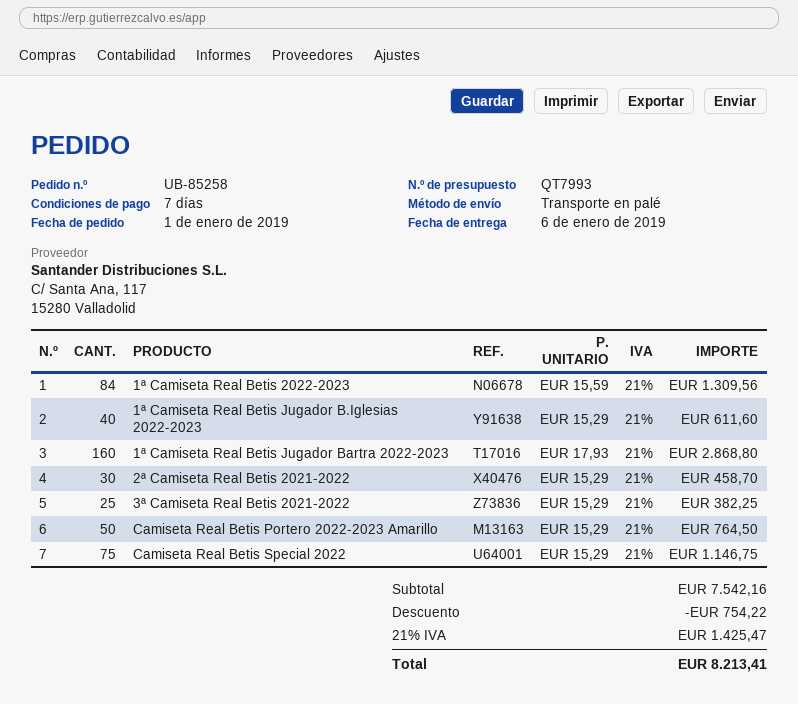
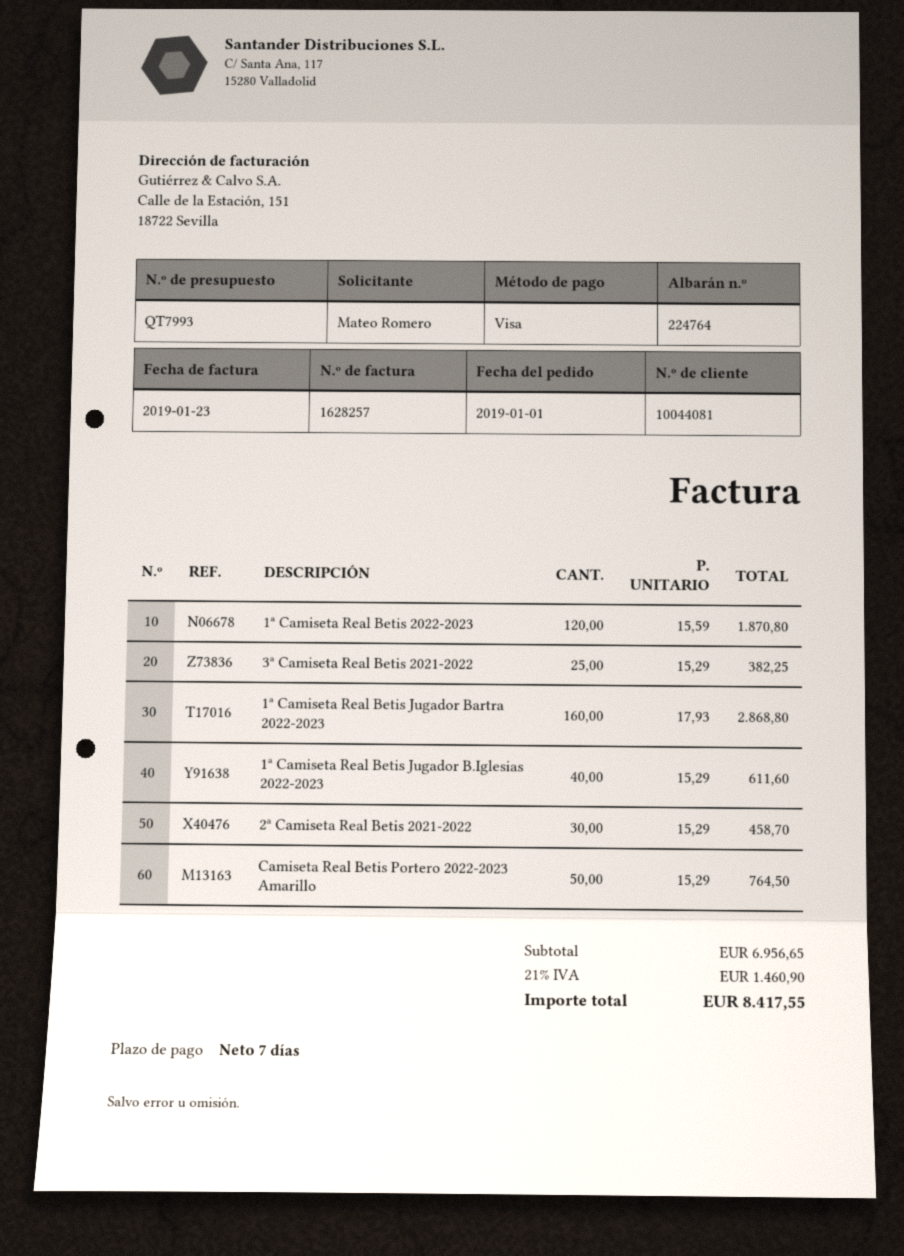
1ª Camiseta Real Betis 2022-2023: 84 x 15.59 = 1309.56 -> 120 x 15.59 = 1870.80
Camiseta Real Betis Special 2022: 75 x 15.29 = 1146.75 -> none
subtotal: 7542.16 -> 6956.65
discount: 754.22 -> none
tax: 21% = 1425.47 -> 21% = 1460.90
total: 8213.41 -> 8417.55

